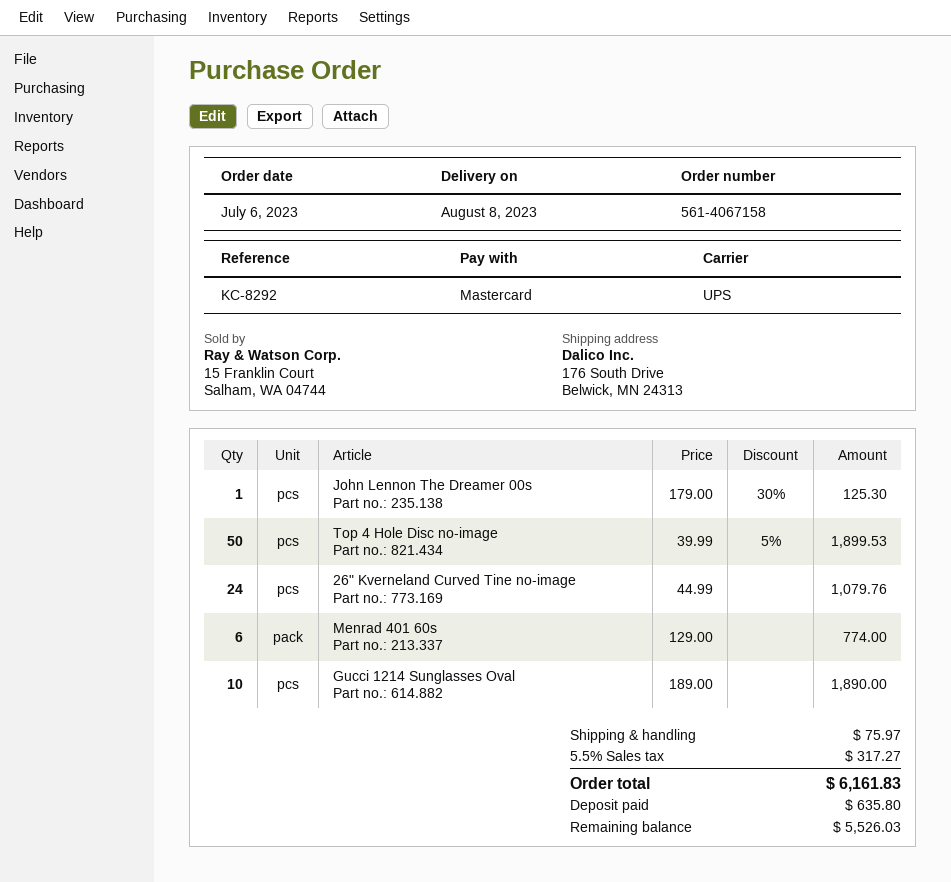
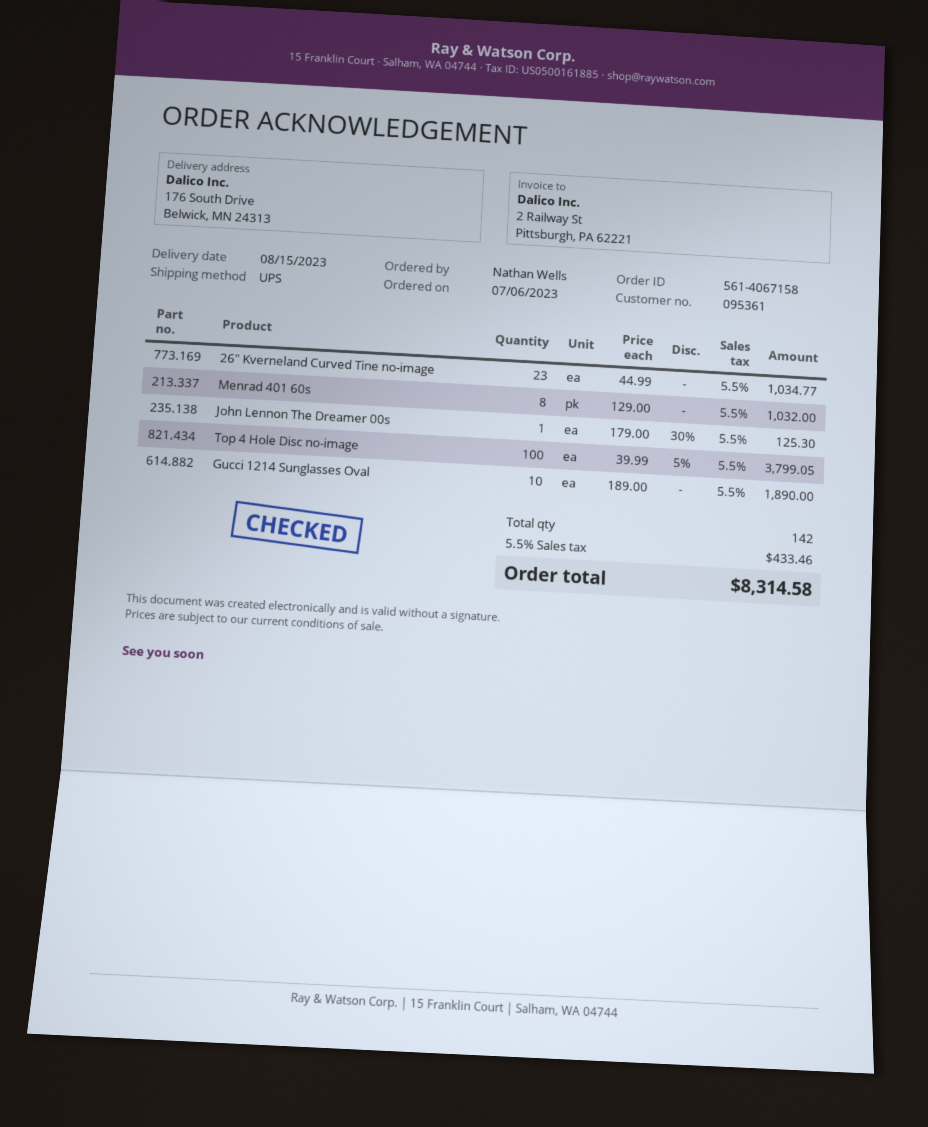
delivery date: 2023-08-08 -> 2023-08-15
Top 4 Hole Disc no-image: 50 x 39.99 - 5% = 1899.53 -> 100 x 39.99 - 5% = 3799.05
26" Kverneland Curved Tine no-image: 24 x 44.99 = 1079.76 -> 23 x 44.99 = 1034.77
Menrad 401 60s: 6 x 129.00 = 774.00 -> 8 x 129.00 = 1032.00
shipping: 75.97 -> none
tax: 5.5% = 317.27 -> 5.5% = 433.46
total: 6161.83 -> 8314.58

